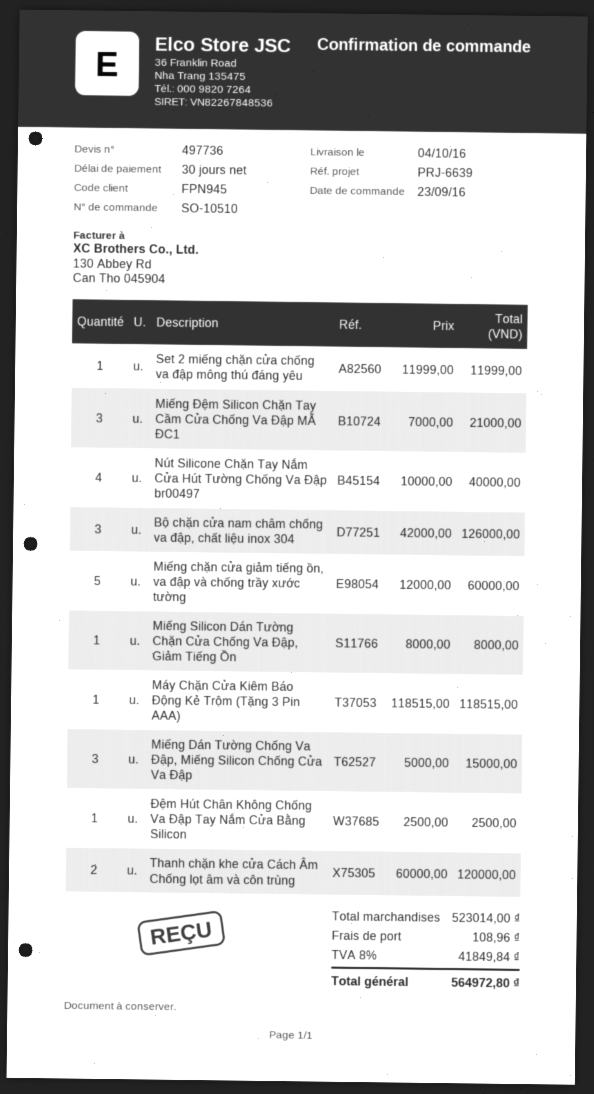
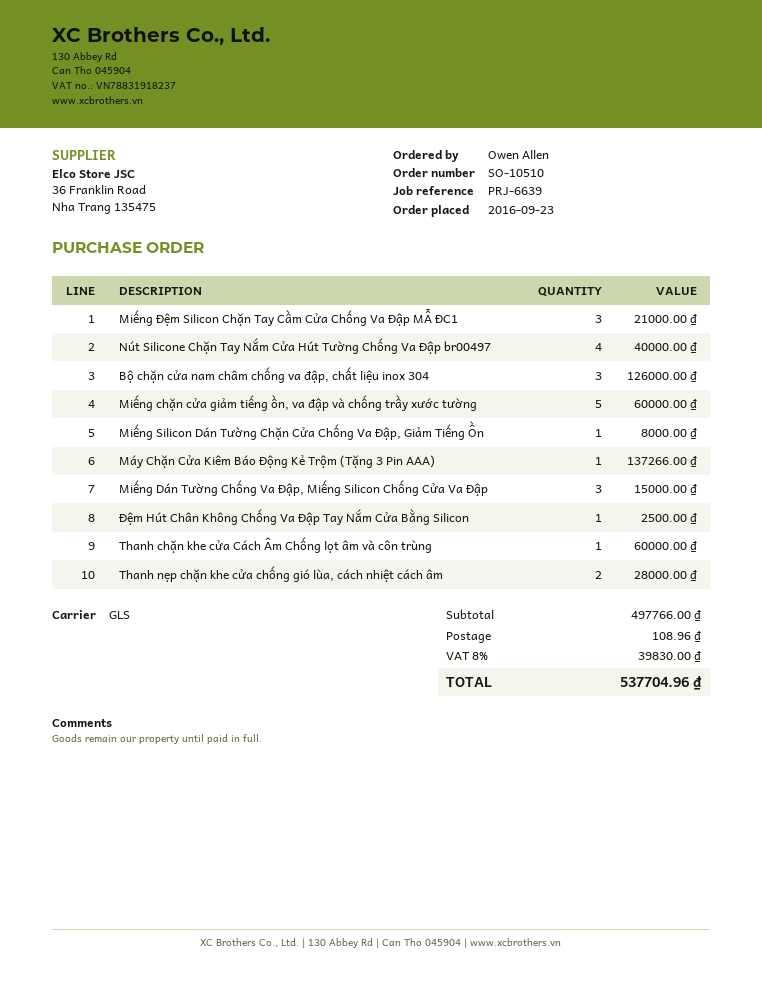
Set 2 miếng chặn cửa chống va đập mông thú đáng yêu: 1 for 11999.00 -> none
Máy Chặn Cửa Kiêm Báo Động Kẻ Trộm (Tặng 3 Pin AAA): 1 for 118515.00 -> 1 for 137266.00
Thanh chặn khe cửa Cách Âm Chống lọt âm và côn trùng: 2 for 120000.00 -> 1 for 60000.00
Thanh nẹp chặn khe cửa chống gió lùa, cách nhiệt cách âm: none -> 2 for 28000.00
subtotal: 523014.00 -> 497766.00
tax: 8% = 41849.84 -> 8% = 39830.00
total: 564972.80 -> 537704.96

